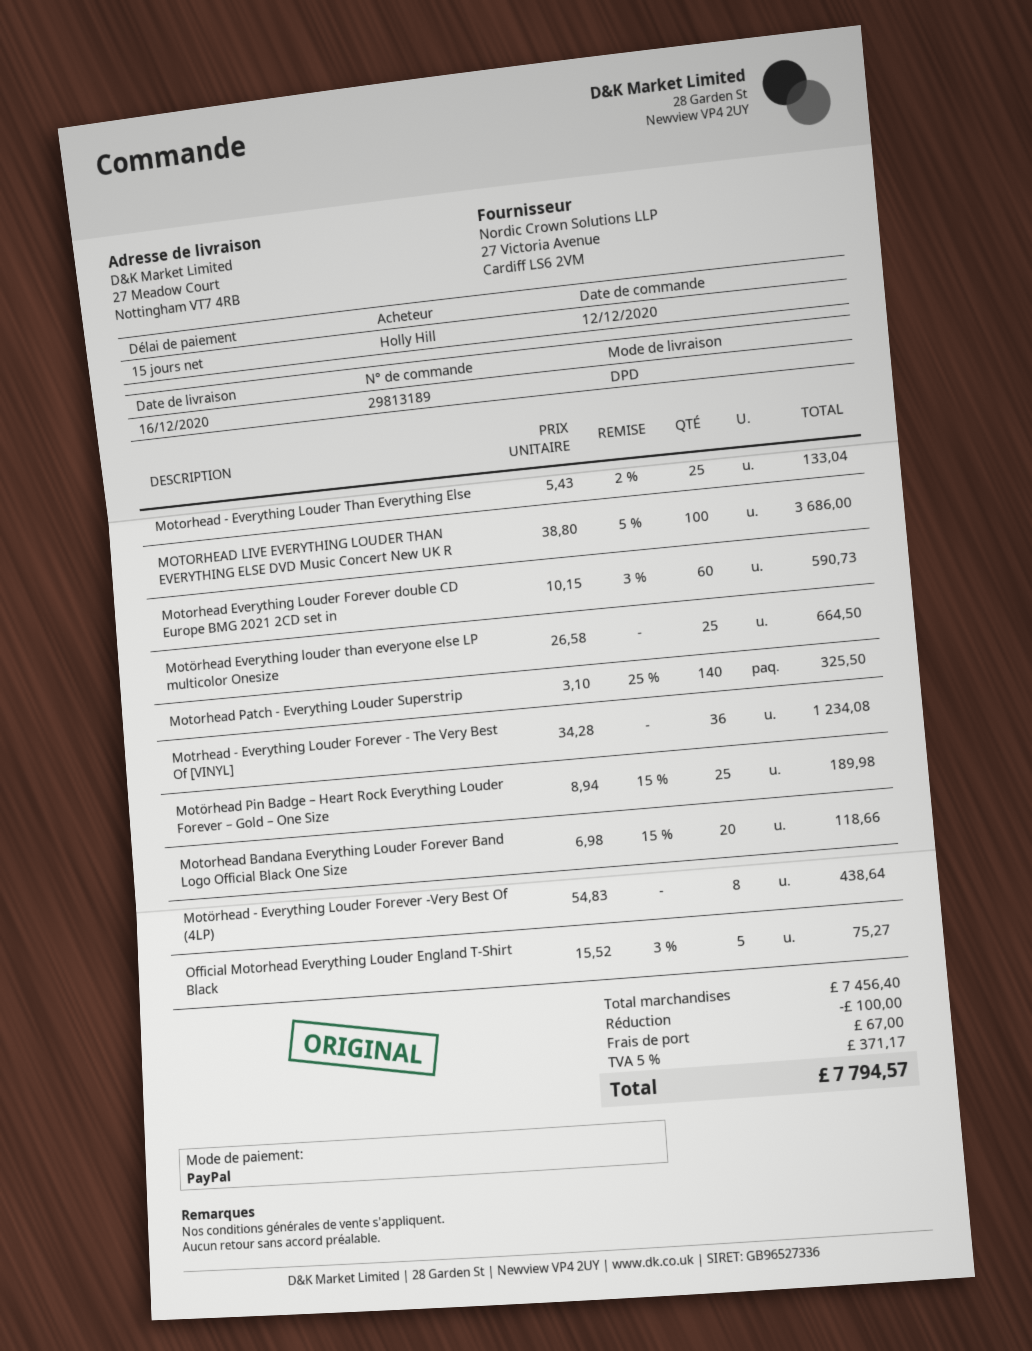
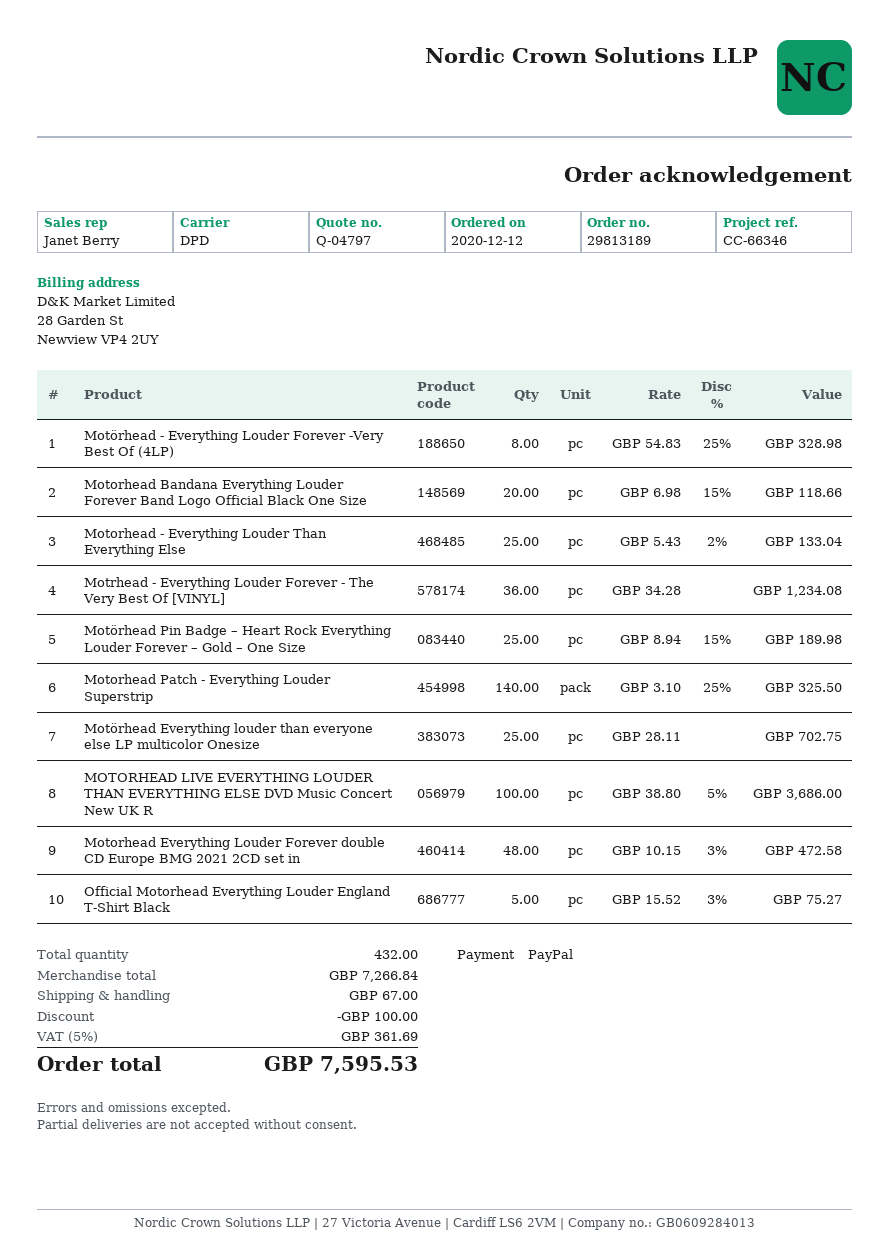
Motorhead Everything Louder Forever double CD Europe BMG 2021 2CD set in: 60 x 10.15 - 3% = 590.73 -> 48 x 10.15 - 3% = 472.58
Motörhead Everything louder than everyone else LP multicolor Onesize: 25 x 26.58 = 664.50 -> 25 x 28.11 = 702.75
Motörhead - Everything Louder Forever -Very Best Of (4LP): 8 x 54.83 = 438.64 -> 8 x 54.83 - 25% = 328.98
subtotal: 7456.40 -> 7266.84
tax: 5% = 371.17 -> 5% = 361.69
total: 7794.57 -> 7595.53

